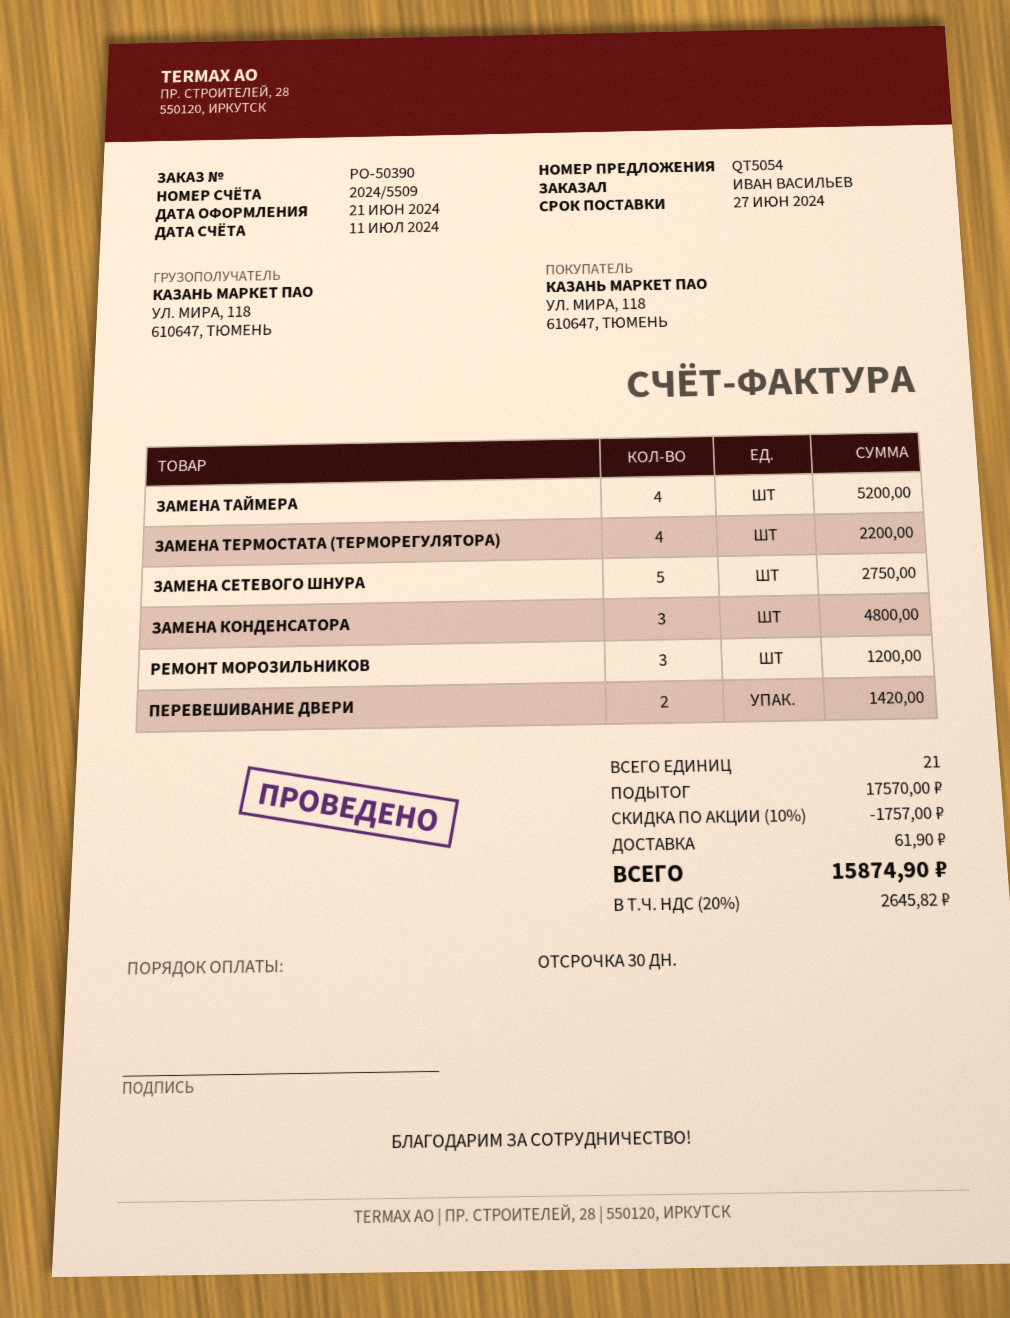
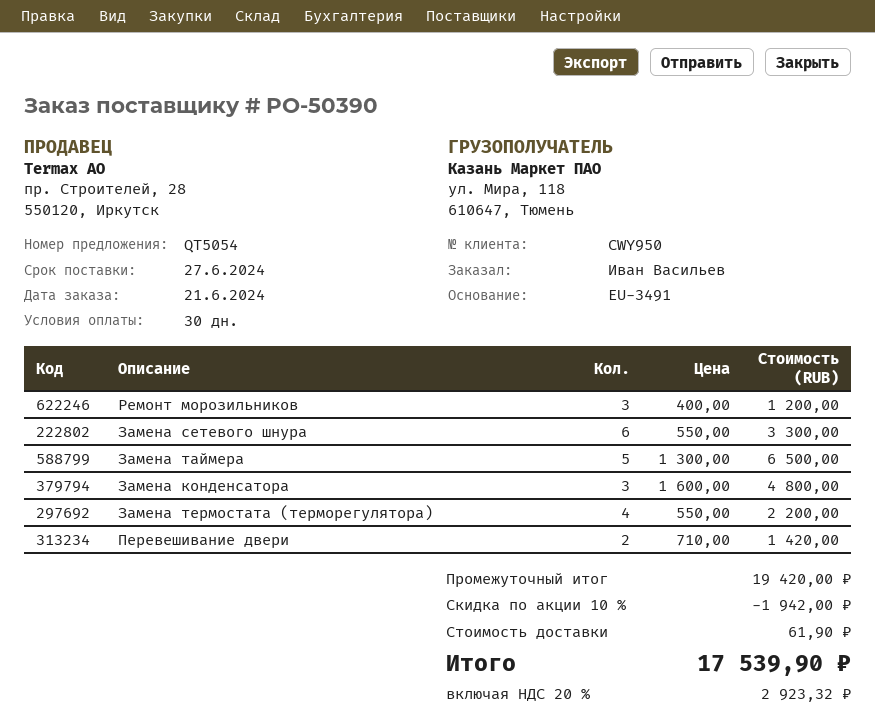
ЗАМЕНА ТАЙМЕРА: 4 for 5200.00 -> 5 for 6500.00
ЗАМЕНА СЕТЕВОГО ШНУРА: 5 for 2750.00 -> 6 for 3300.00
subtotal: 17570.00 -> 19420.00
discount: 10% = 1757.00 -> 10% = 1942.00
tax: 20% = 2645.82 -> 20% = 2923.32
total: 15874.90 -> 17539.90

